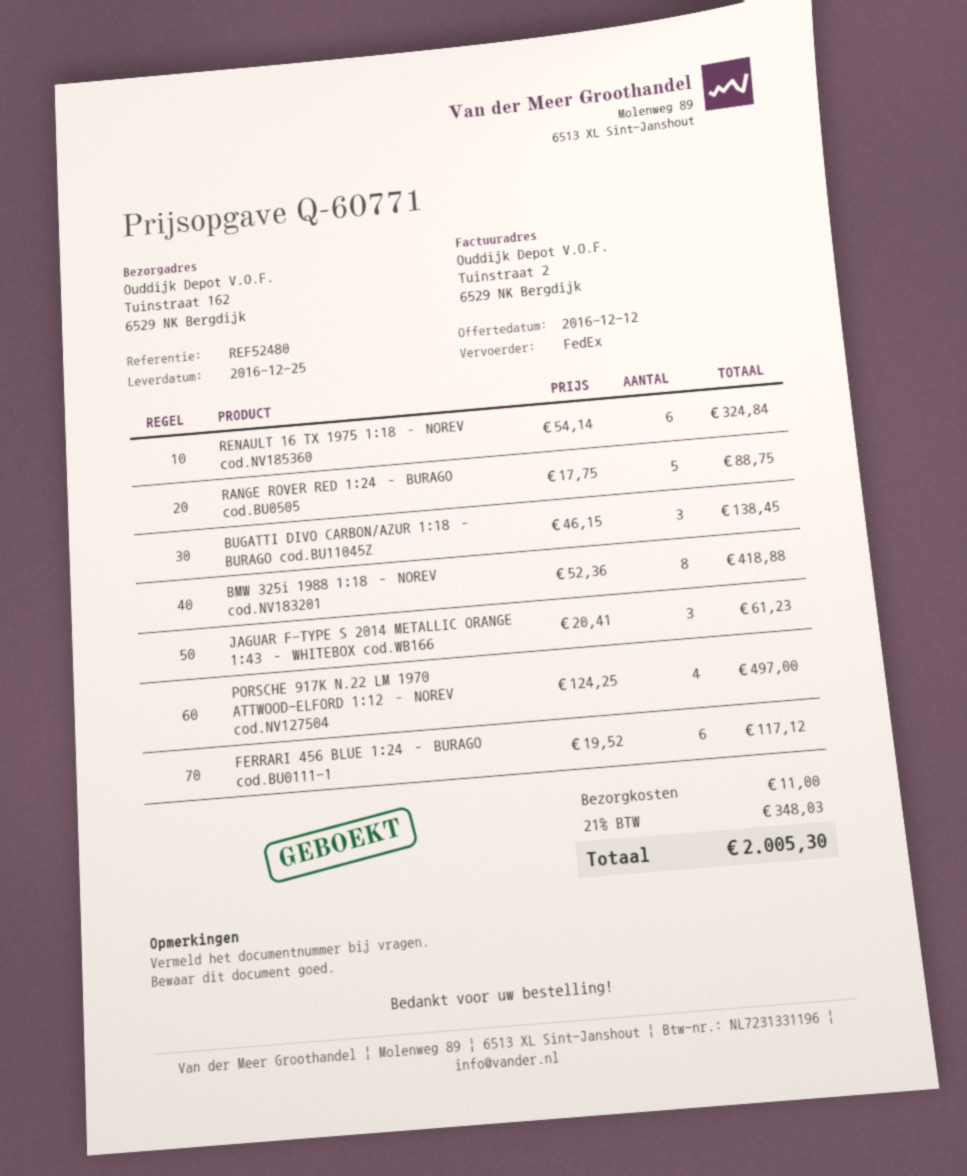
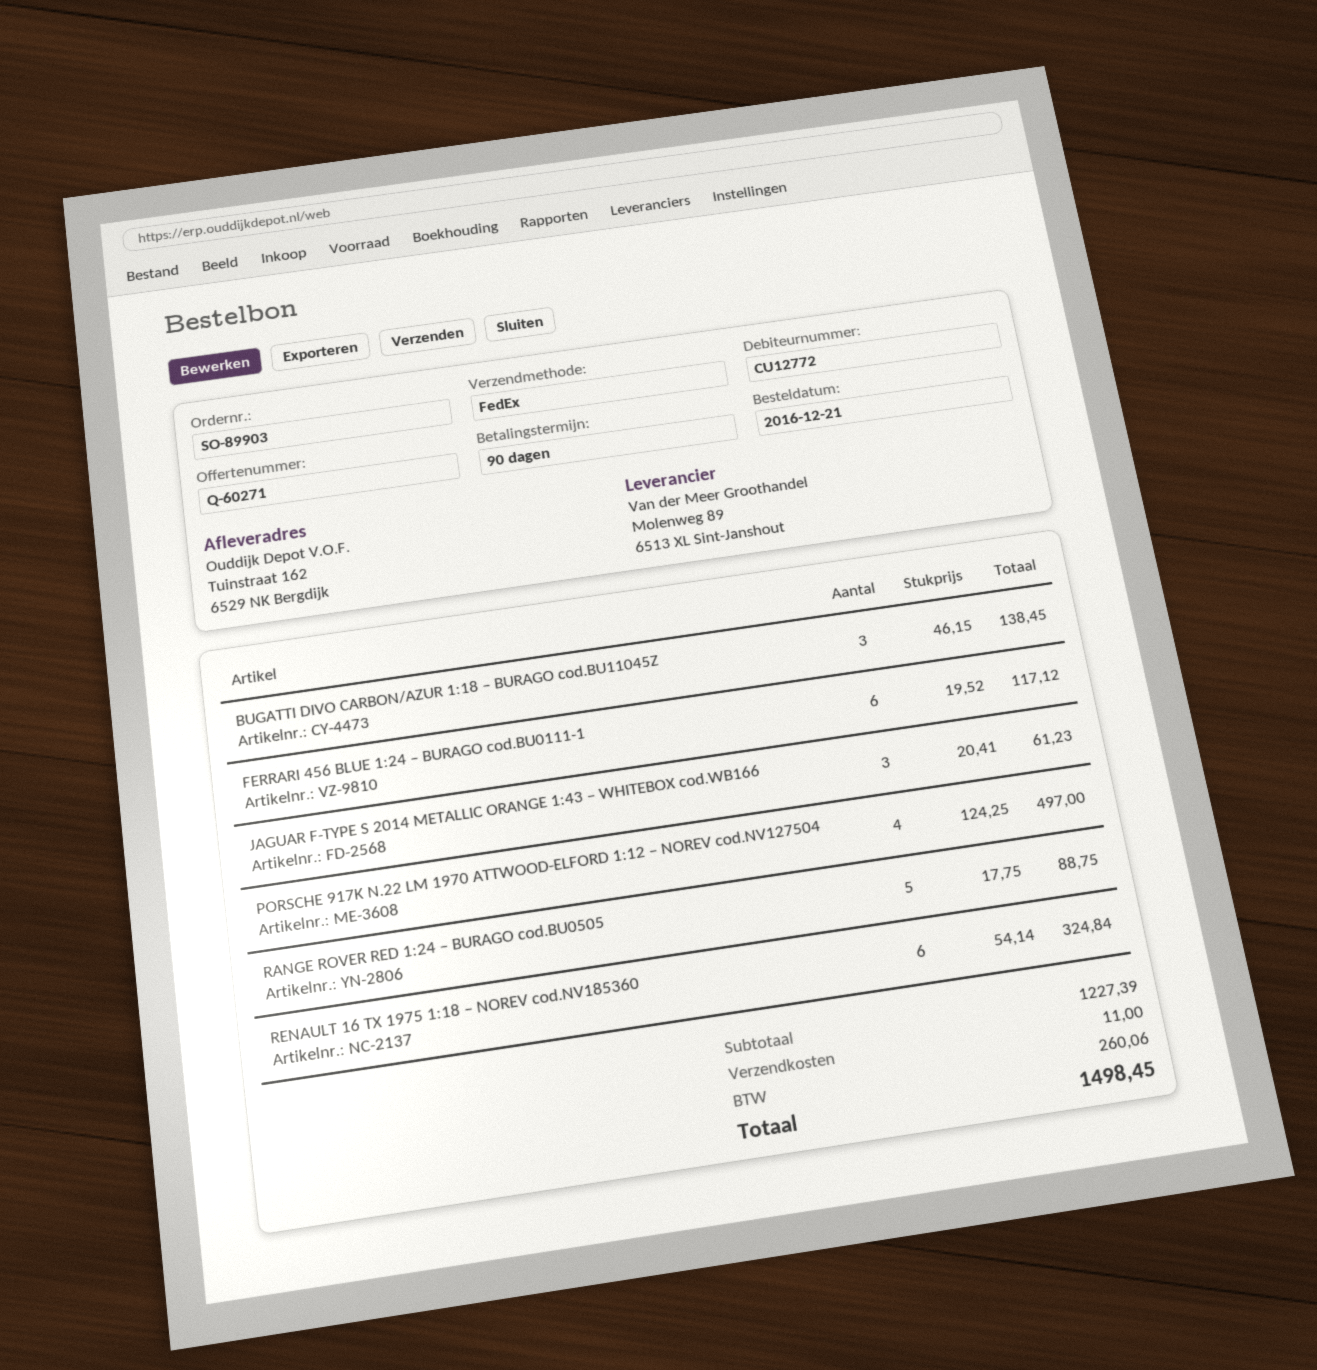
quote number: Q-60771 -> Q-60271
BMW 325i 1988 1:18 – NOREV cod.NV183201: 8 x 52.36 = 418.88 -> none
tax: 348.03 -> 260.06
total: 2005.30 -> 1498.45

